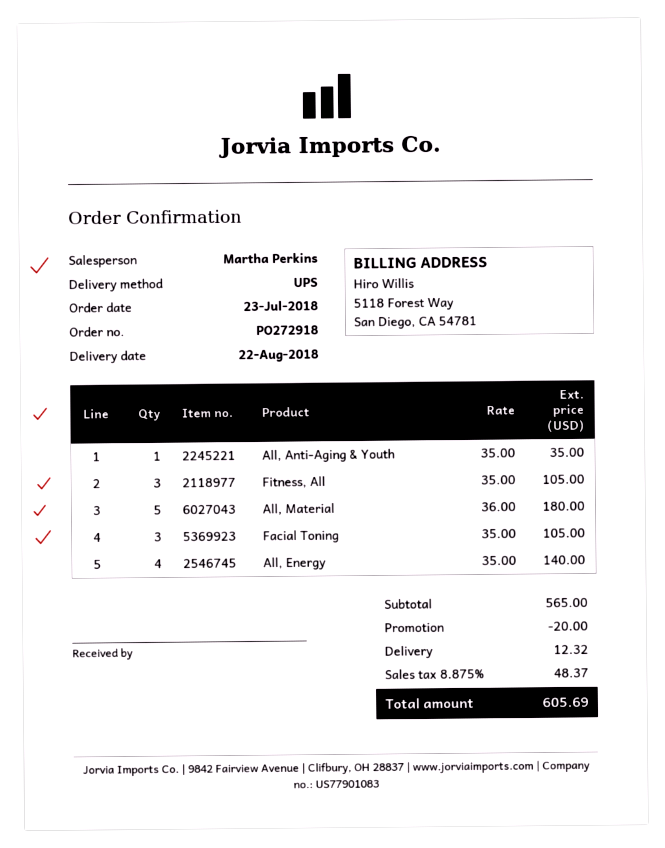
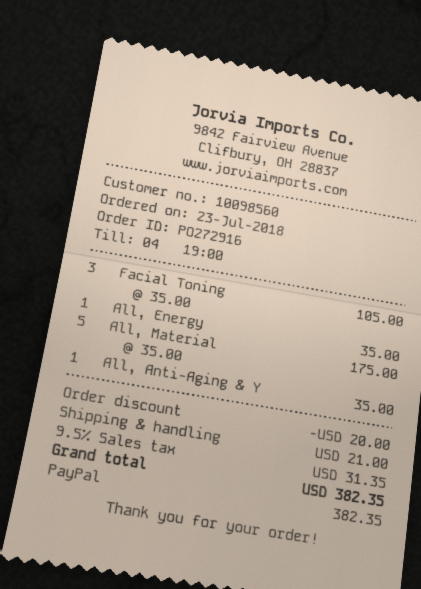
order number: PO272918 -> PO272916
Fitness, All: 3 x 35.00 = 105.00 -> none
All, Material: 5 x 36.00 = 180.00 -> 5 x 35.00 = 175.00
All, Energy: 4 x 35.00 = 140.00 -> 1 x 35.00 = 35.00
shipping: 12.32 -> 21.00
tax: 8.875% = 48.37 -> 9.5% = 31.35
total: 605.69 -> 382.35

